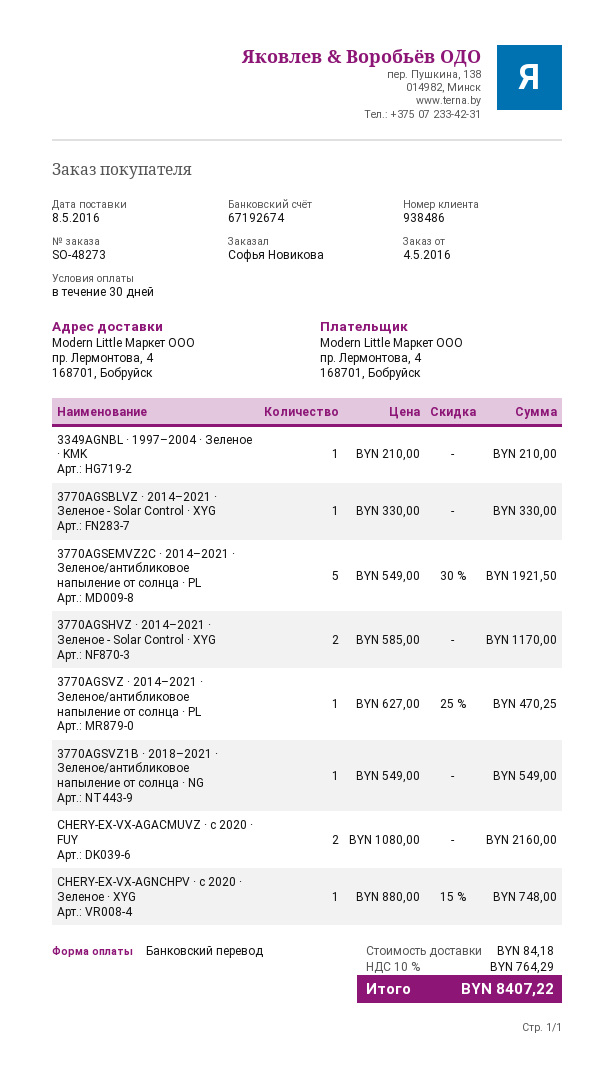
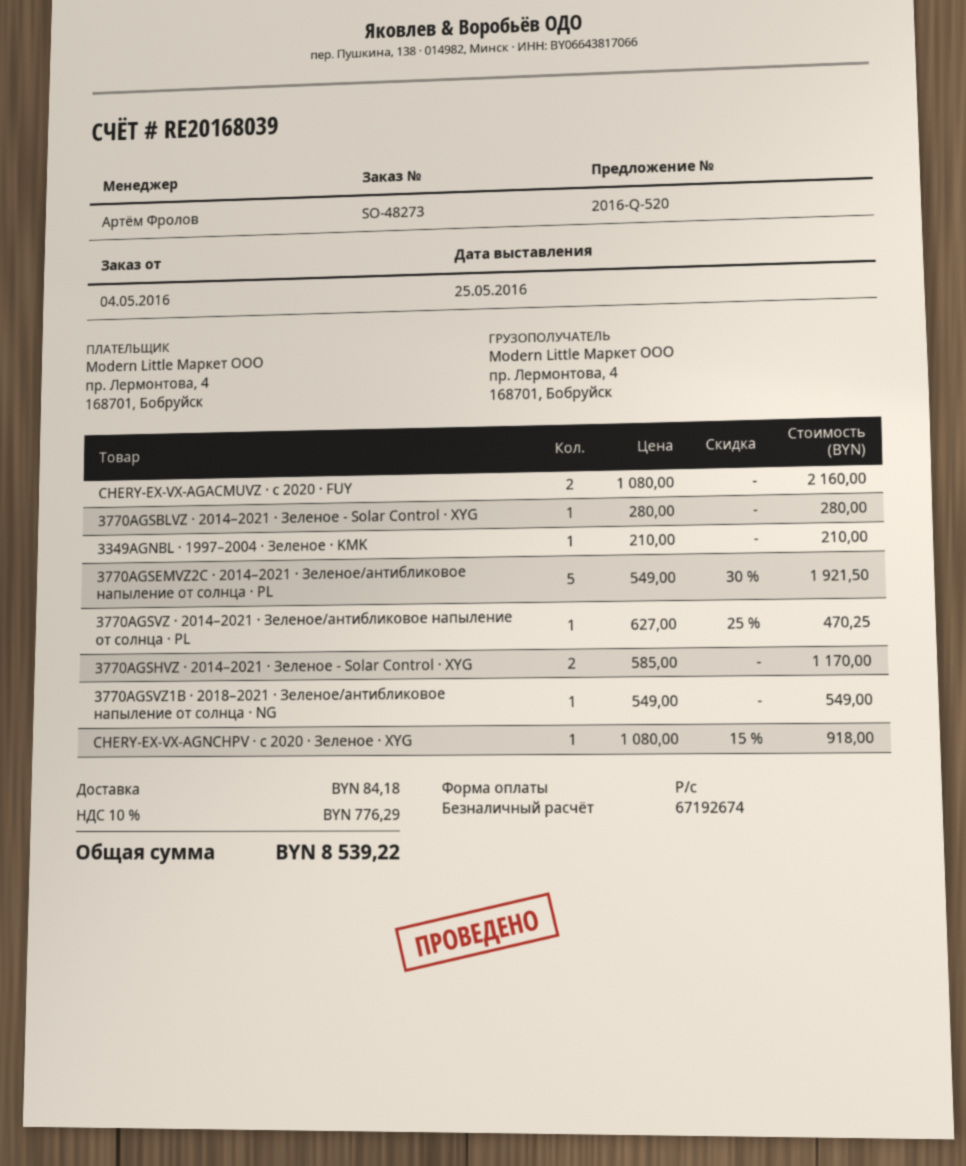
3770AGSBLVZ · 2014–2021 · Зеленое - Solar Control · XYG: 1 x 330.00 = 330.00 -> 1 x 280.00 = 280.00
CHERY-EX-VX-AGNCHPV · с 2020 · Зеленое · XYG: 1 x 880.00 - 15% = 748.00 -> 1 x 1080.00 - 15% = 918.00
tax: 10% = 764.29 -> 10% = 776.29
total: 8407.22 -> 8539.22

